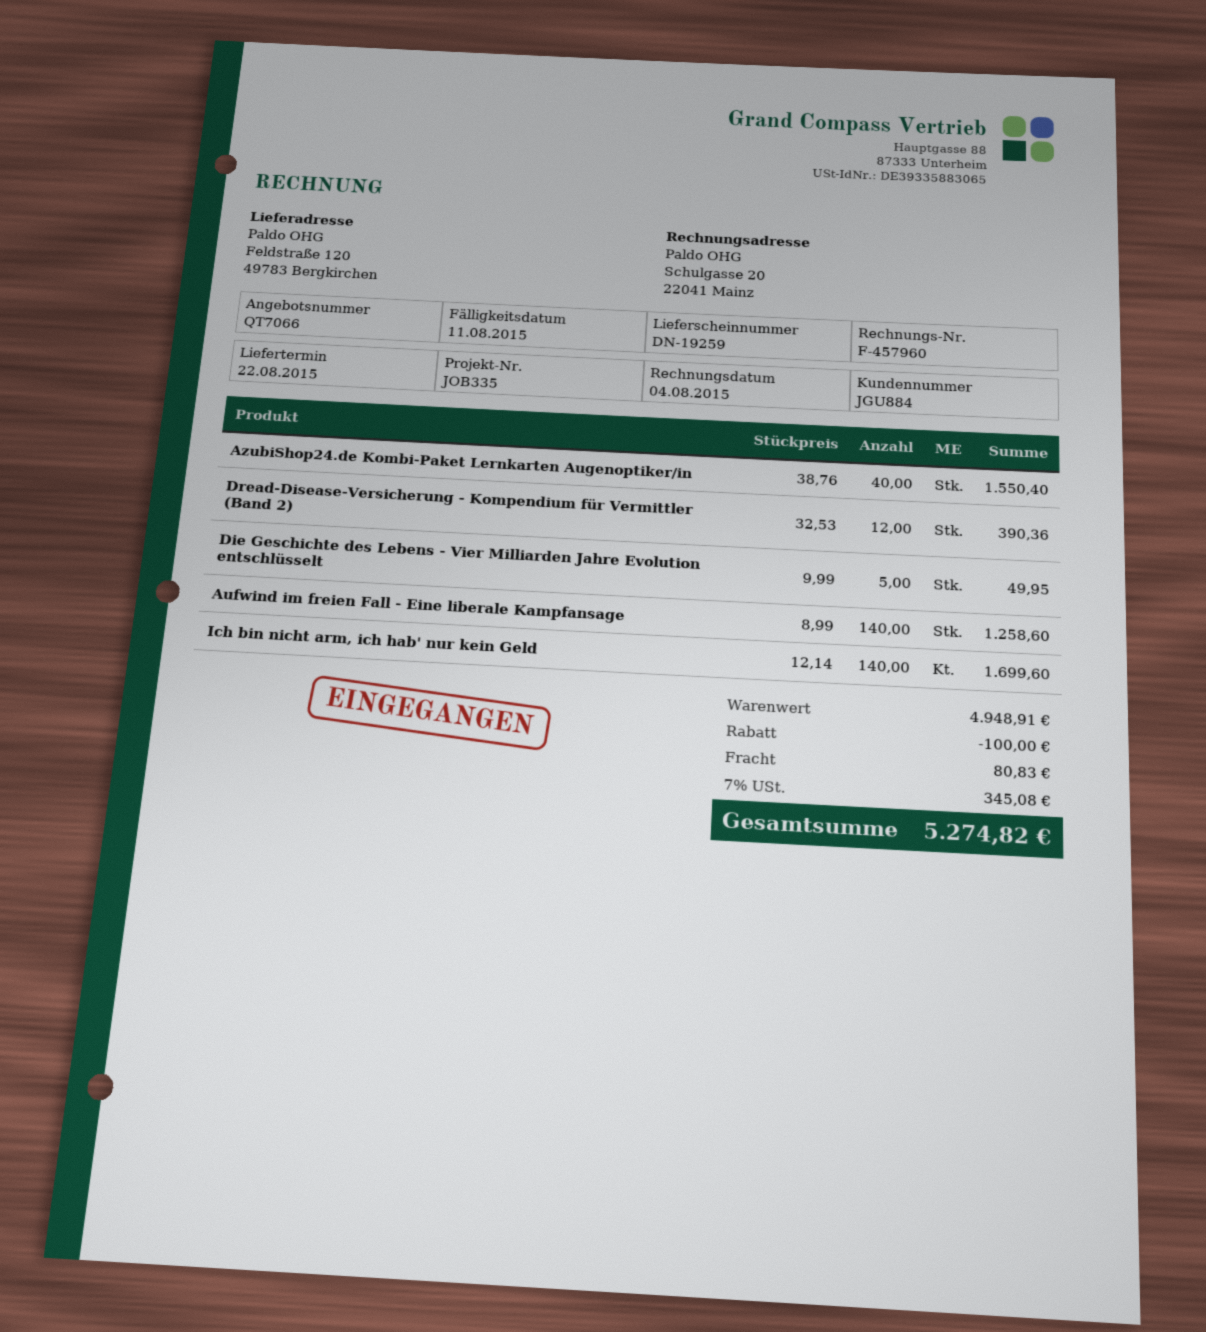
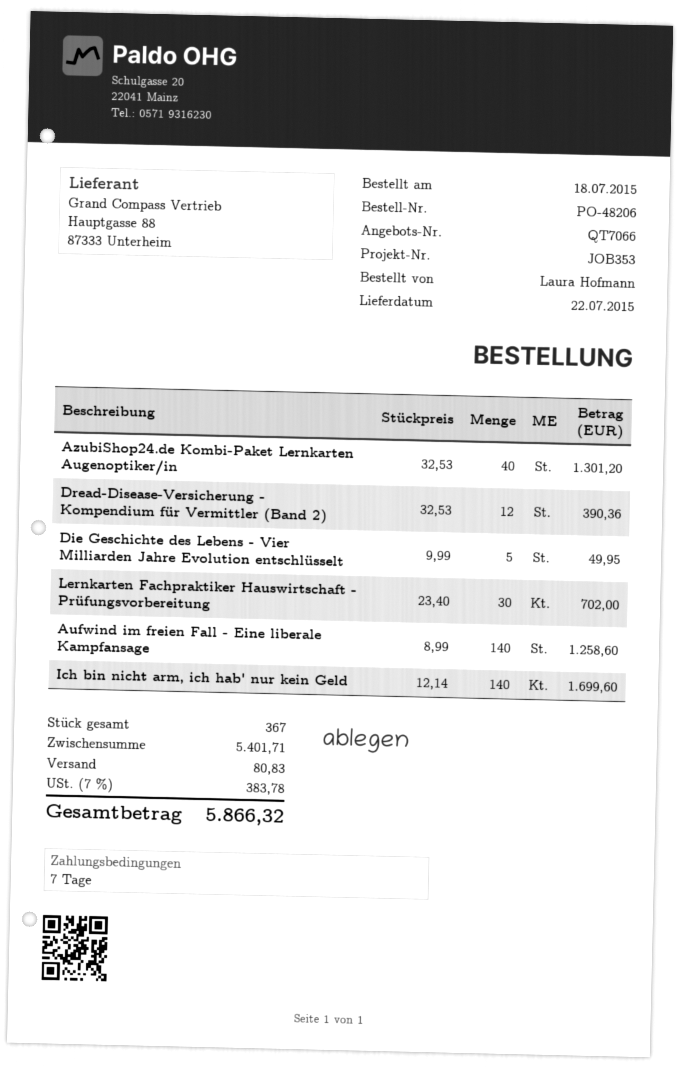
delivery date: 2015-08-22 -> 2015-07-22
reference: JOB335 -> JOB353
AzubiShop24.de Kombi-Paket Lernkarten Augenoptiker/in: 40 x 38.76 = 1550.40 -> 40 x 32.53 = 1301.20
Lernkarten Fachpraktiker Hauswirtschaft - Prüfungsvorbereitung: none -> 30 x 23.40 = 702.00
subtotal: 4948.91 -> 5401.71
discount: 100.00 -> none
tax: 7% = 345.08 -> 7% = 383.78
total: 5274.82 -> 5866.32

